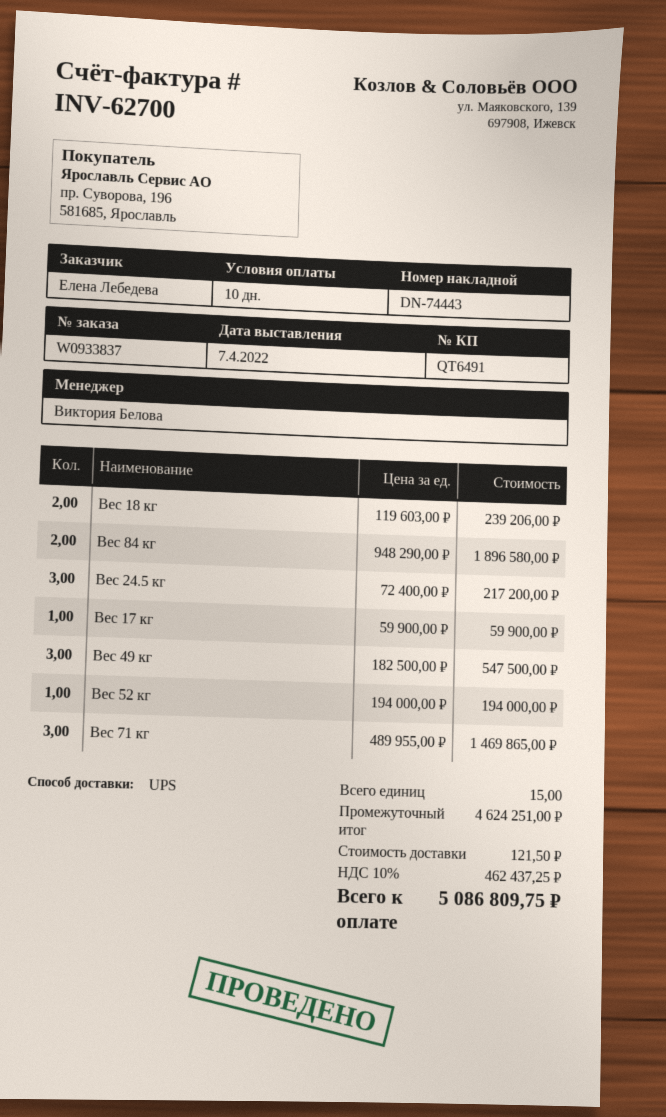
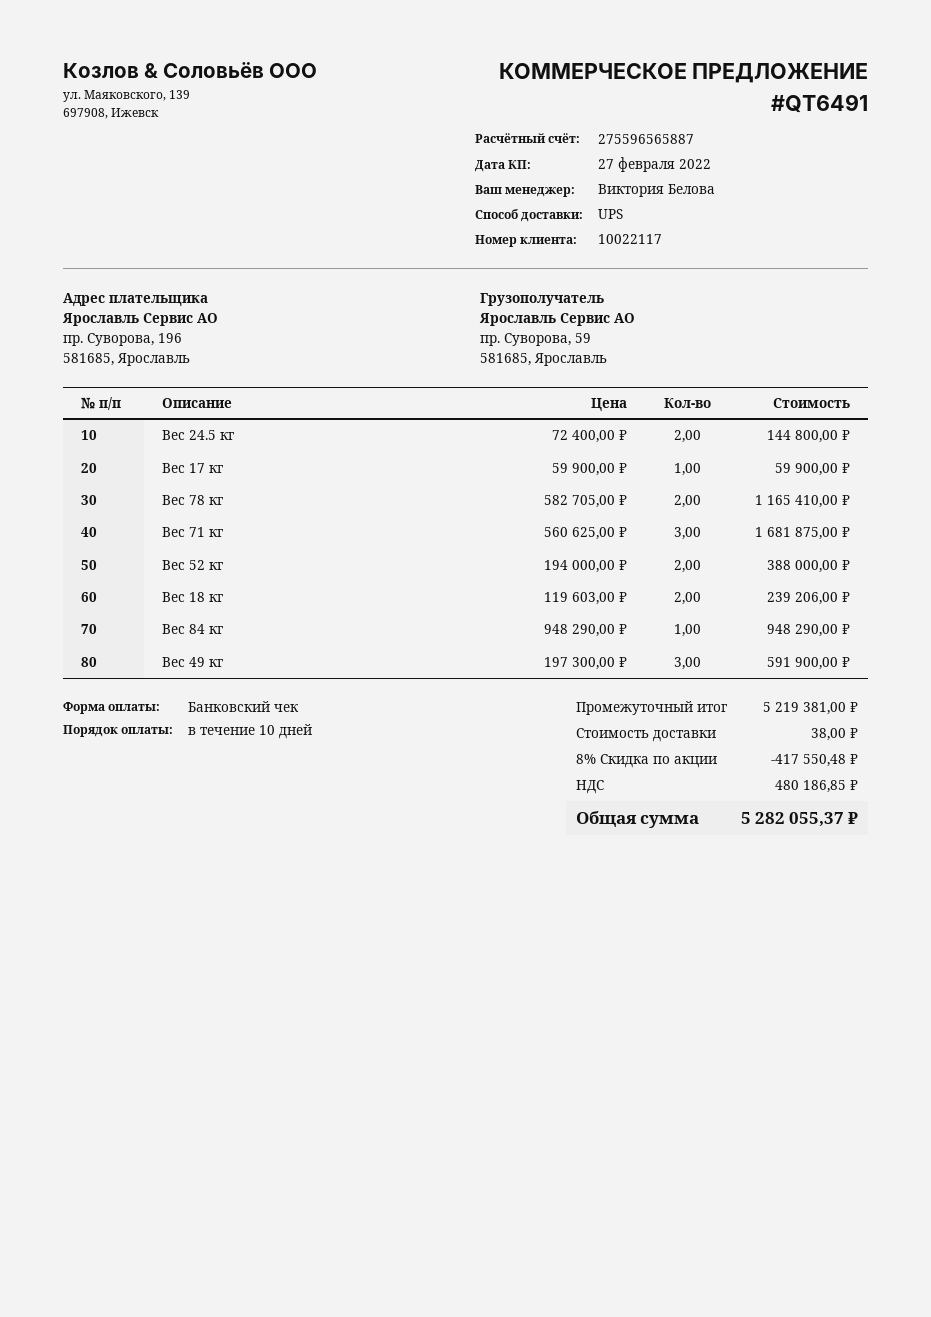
Вес 84 кг: 2 x 948290.00 = 1896580.00 -> 1 x 948290.00 = 948290.00
Вес 24.5 кг: 3 x 72400.00 = 217200.00 -> 2 x 72400.00 = 144800.00
Вес 49 кг: 3 x 182500.00 = 547500.00 -> 3 x 197300.00 = 591900.00
Вес 52 кг: 1 x 194000.00 = 194000.00 -> 2 x 194000.00 = 388000.00
Вес 71 кг: 3 x 489955.00 = 1469865.00 -> 3 x 560625.00 = 1681875.00
Вес 78 кг: none -> 2 x 582705.00 = 1165410.00
subtotal: 4624251.00 -> 5219381.00
discount: none -> 8% = 417550.48
shipping: 121.50 -> 38.00
tax: 462437.25 -> 480186.85
total: 5086809.75 -> 5282055.37

